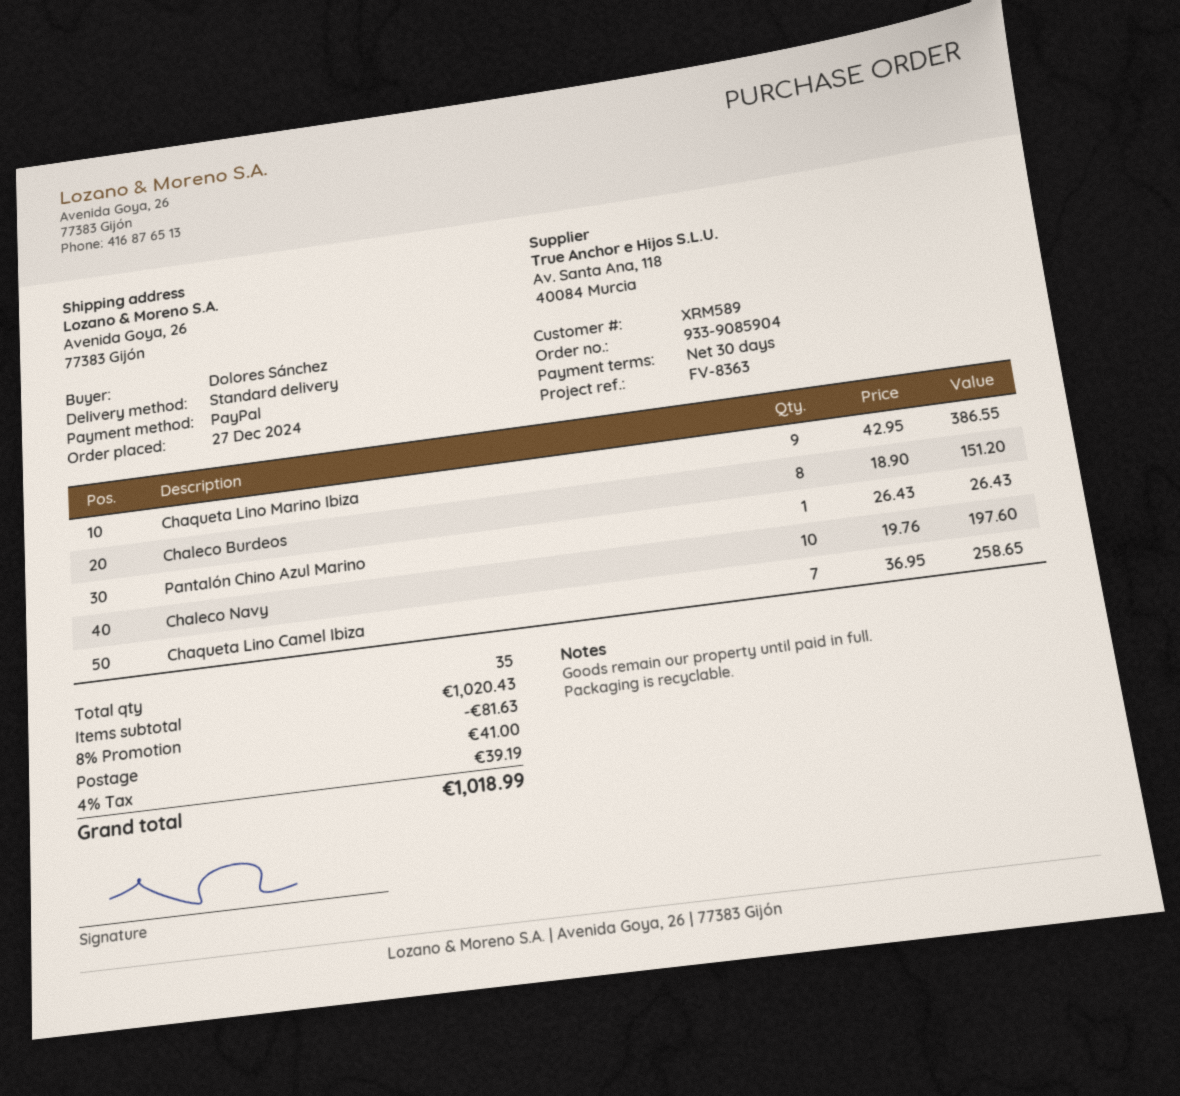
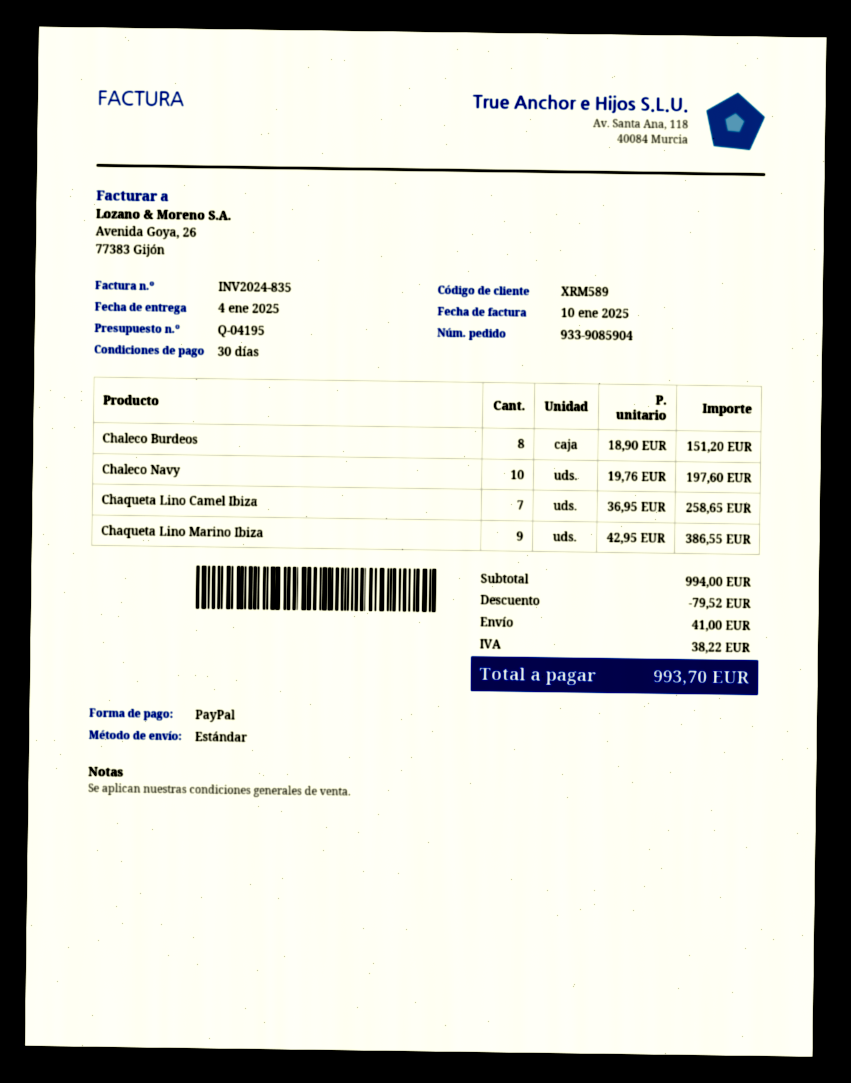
Pantalón Chino Azul Marino: 1 x 26.43 = 26.43 -> none
subtotal: 1020.43 -> 994.00
discount: 81.63 -> 79.52
tax: 39.19 -> 38.22
total: 1018.99 -> 993.70

